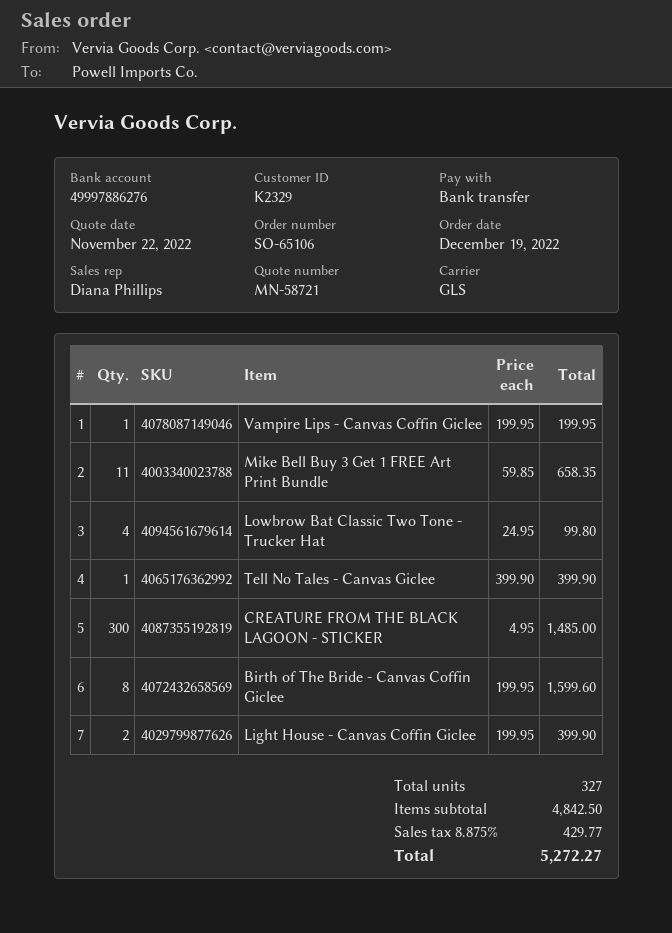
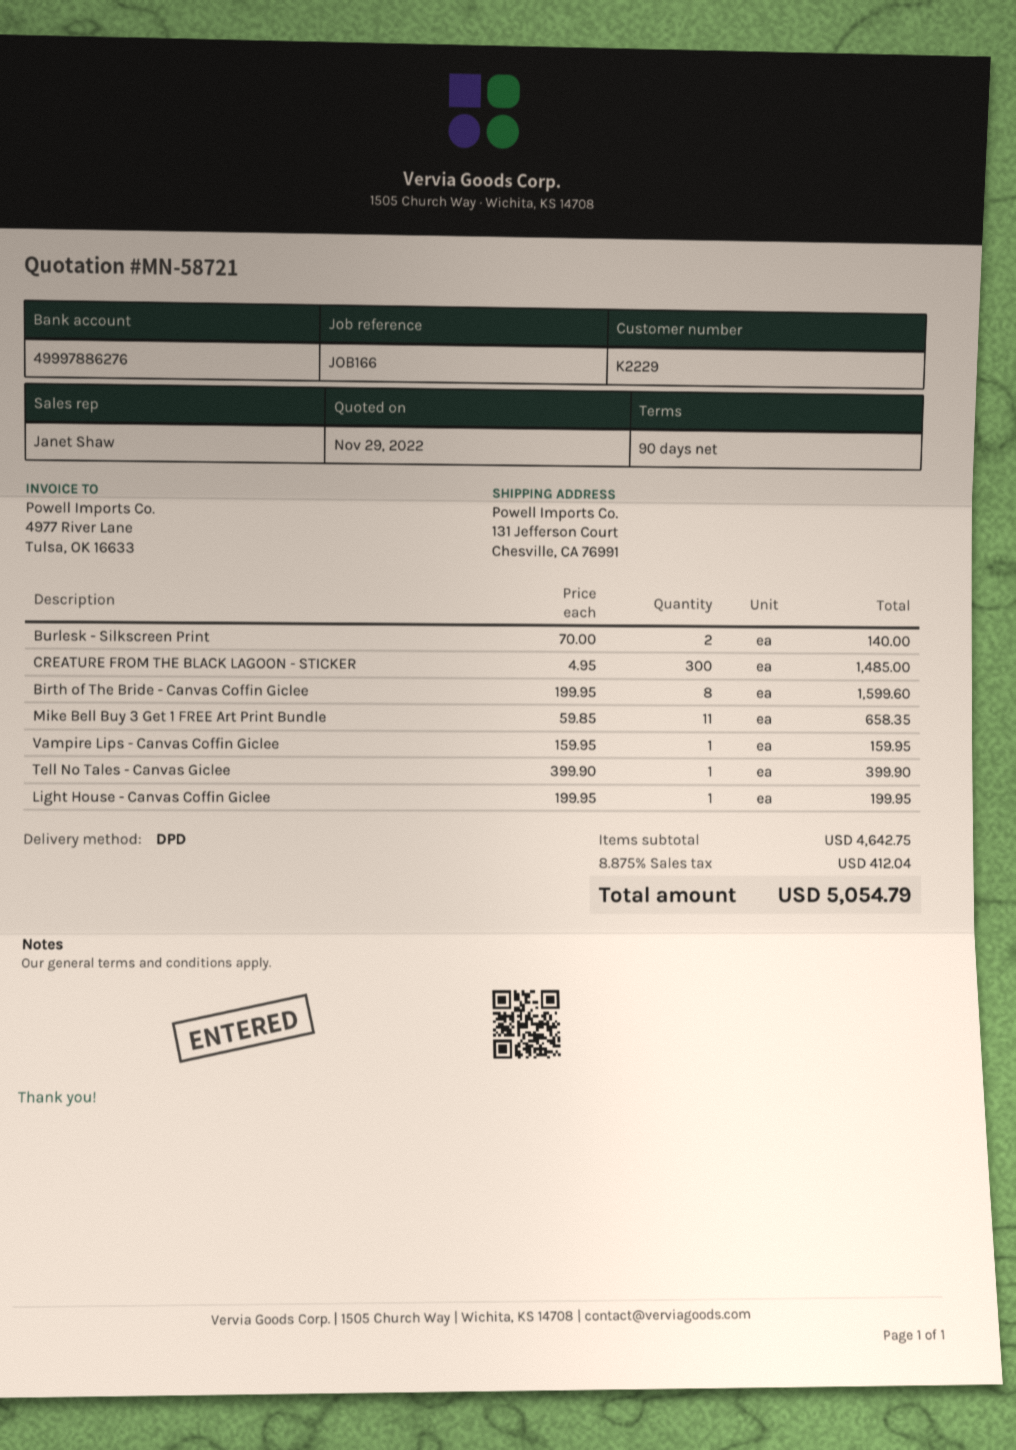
quote date: 2022-11-22 -> 2022-11-29
customer number: K2329 -> K2229
sales rep: Diana Phillips -> Janet Shaw
shipping method: GLS -> DPD
Vampire Lips - Canvas Coffin Giclee: 1 x 199.95 = 199.95 -> 1 x 159.95 = 159.95
Lowbrow Bat Classic Two Tone - Trucker Hat: 4 x 24.95 = 99.80 -> none
Light House - Canvas Coffin Giclee: 2 x 199.95 = 399.90 -> 1 x 199.95 = 199.95
Burlesk - Silkscreen Print: none -> 2 x 70.00 = 140.00
subtotal: 4842.50 -> 4642.75
tax: 8.875% = 429.77 -> 8.875% = 412.04
total: 5272.27 -> 5054.79

